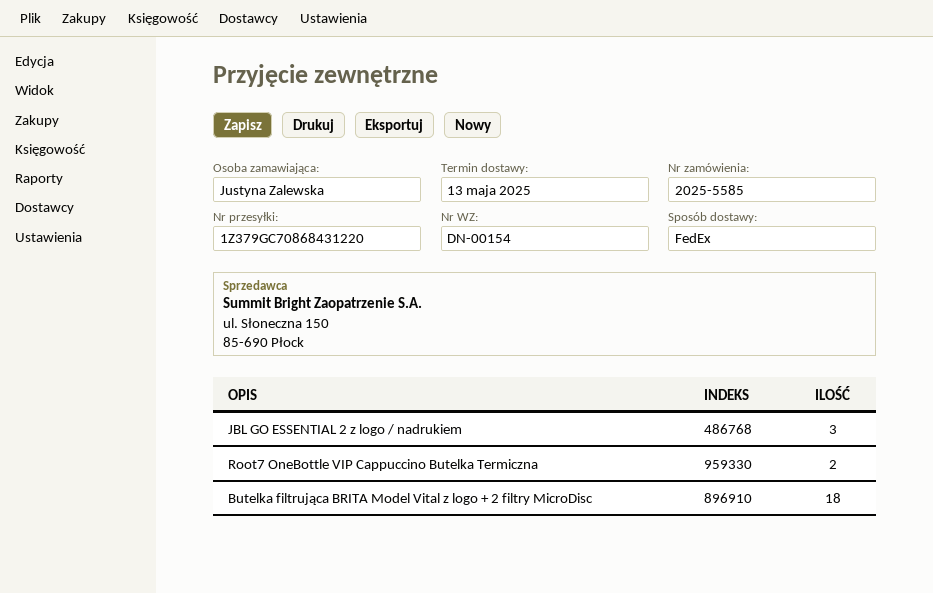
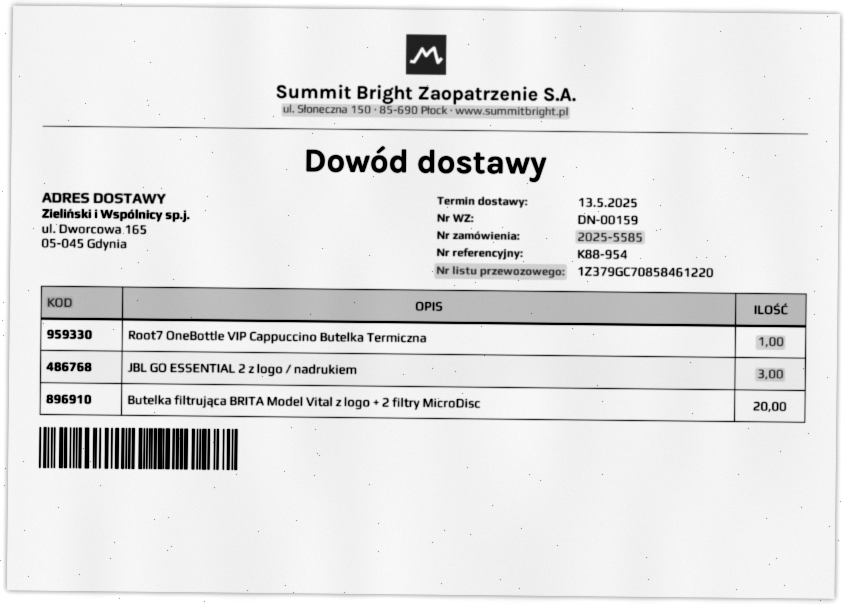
delivery note number: DN-00154 -> DN-00159
tracking number: 1Z379GC70868431220 -> 1Z379GC70858461220
Root7 OneBottle VIP Cappuccino Butelka Termiczna: 2 -> 1
Butelka filtrująca BRITA Model Vital z logo + 2 filtry MicroDisc: 18 -> 20

